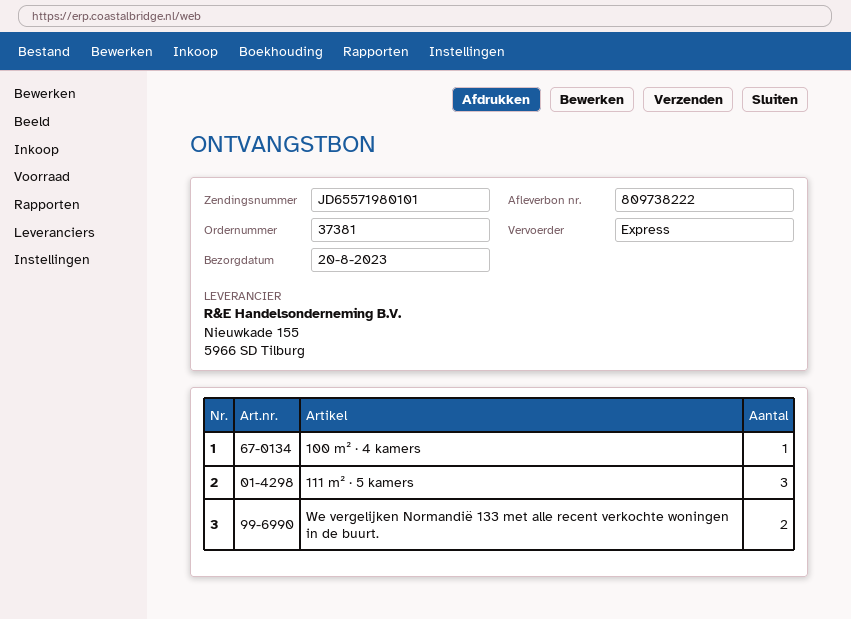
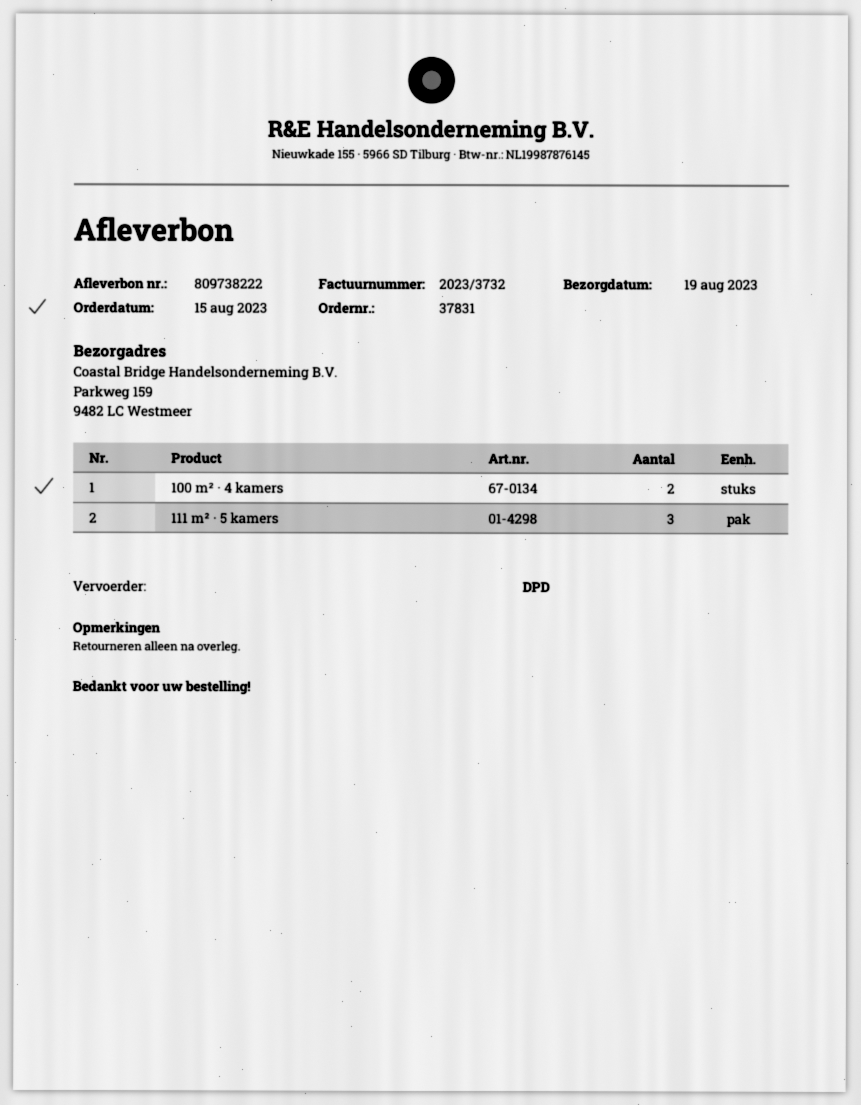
order number: 37381 -> 37831
delivery date: 2023-08-20 -> 2023-08-19
shipping method: express -> DPD
100 m² · 4 kamers: 1 -> 2
We vergelijken Normandië 133 met alle recent verkochte woningen in de buurt.: 2 -> none

